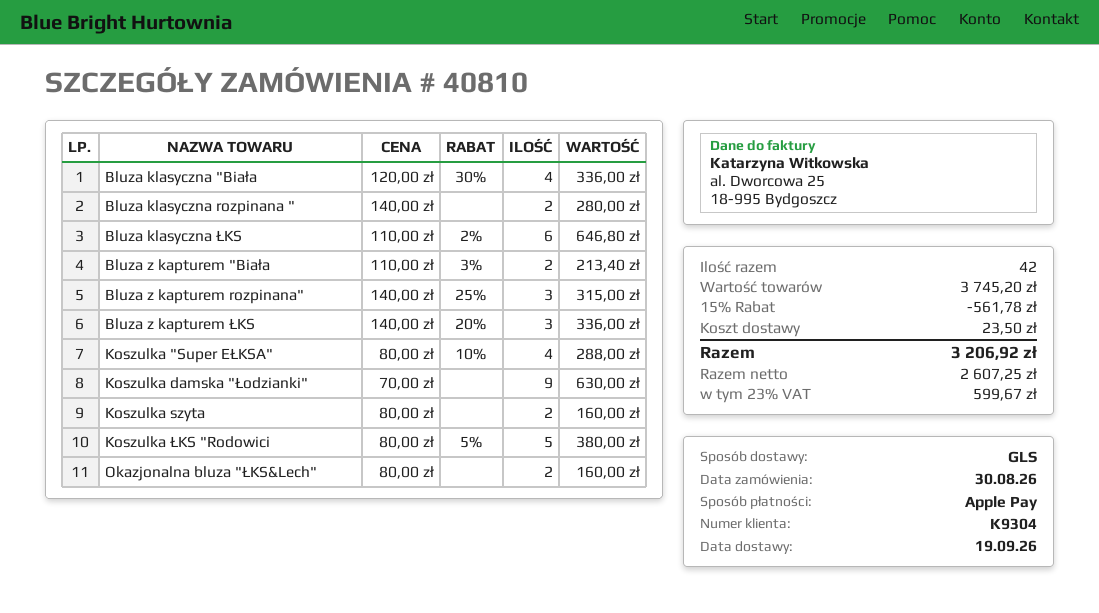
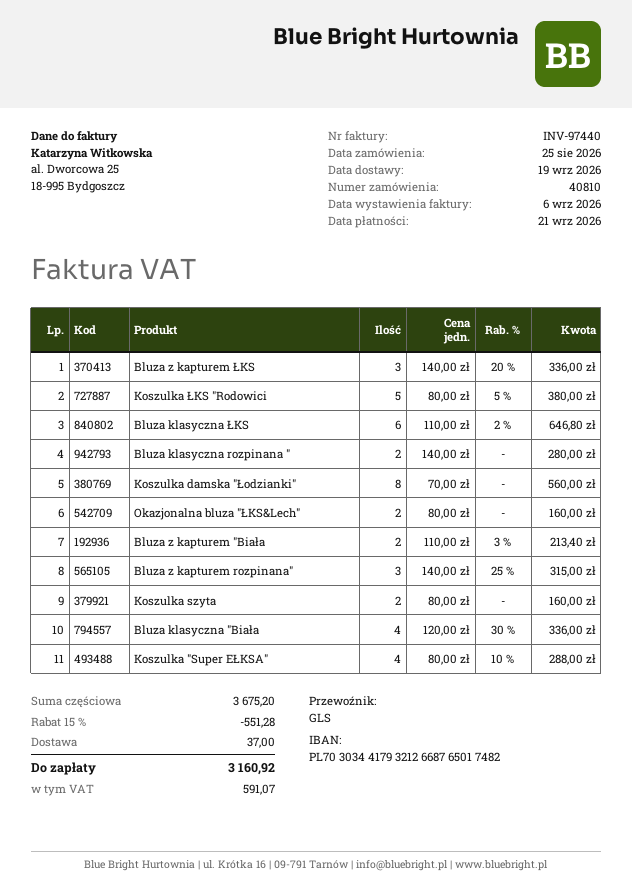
order date: 2026-08-30 -> 2026-08-25
Koszulka damska "Łodzianki": 9 x 70.00 = 630.00 -> 8 x 70.00 = 560.00
subtotal: 3745.20 -> 3675.20
discount: 15% = 561.78 -> 15% = 551.28
shipping: 23.50 -> 37.00
tax: 599.67 -> 591.07
total: 3206.92 -> 3160.92

